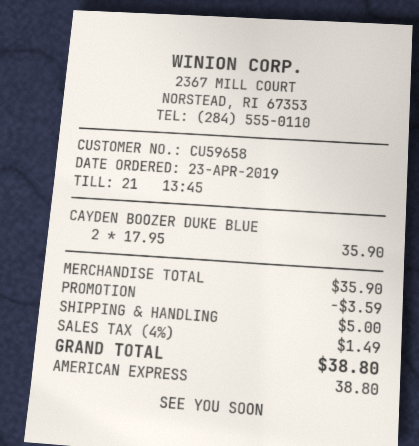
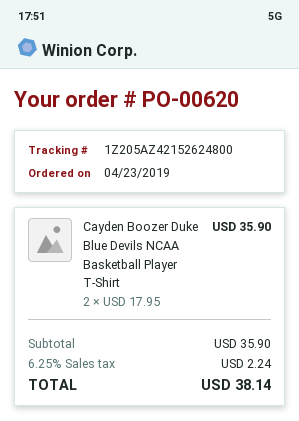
discount: 3.59 -> none
shipping: 5.00 -> none
tax: 4% = 1.49 -> 6.25% = 2.24
total: 38.80 -> 38.14

